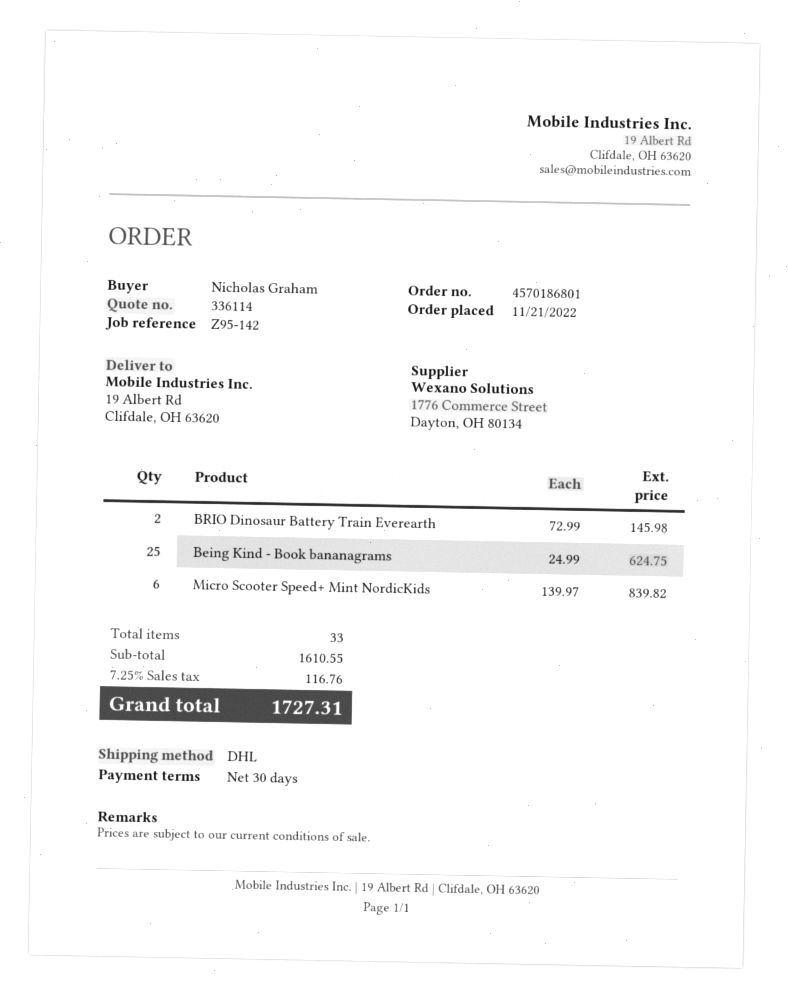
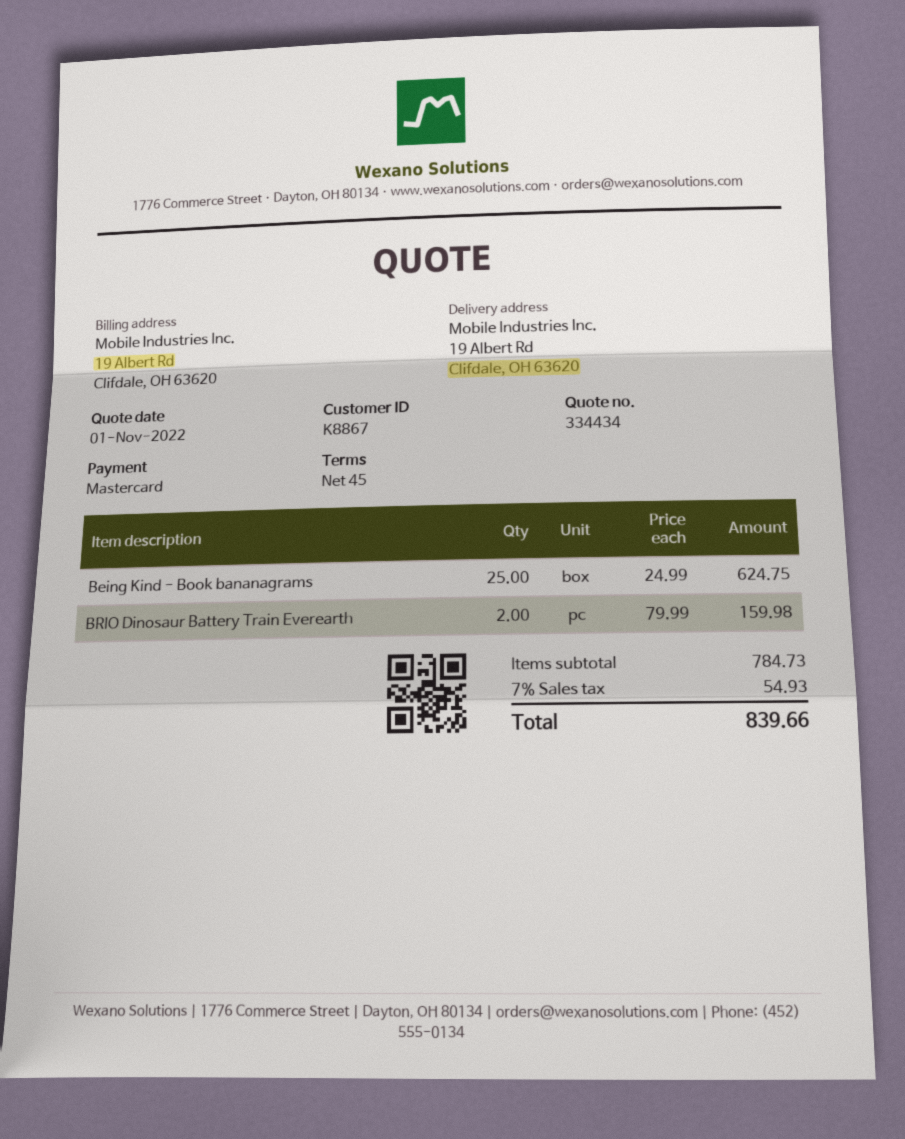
quote number: 336114 -> 334434
payment terms: 30 days -> 45 days
BRIO Dinosaur Battery Train Everearth: 2 x 72.99 = 145.98 -> 2 x 79.99 = 159.98
Micro Scooter Speed+ Mint NordicKids: 6 x 139.97 = 839.82 -> none
subtotal: 1610.55 -> 784.73
tax: 7.25% = 116.76 -> 7% = 54.93
total: 1727.31 -> 839.66

